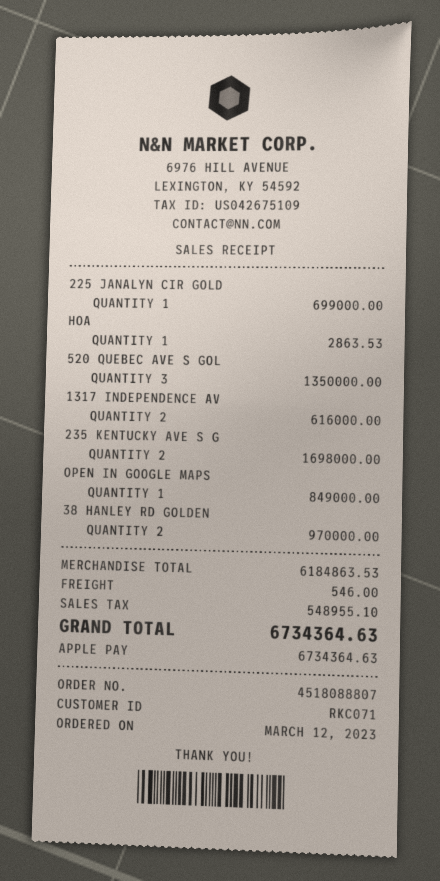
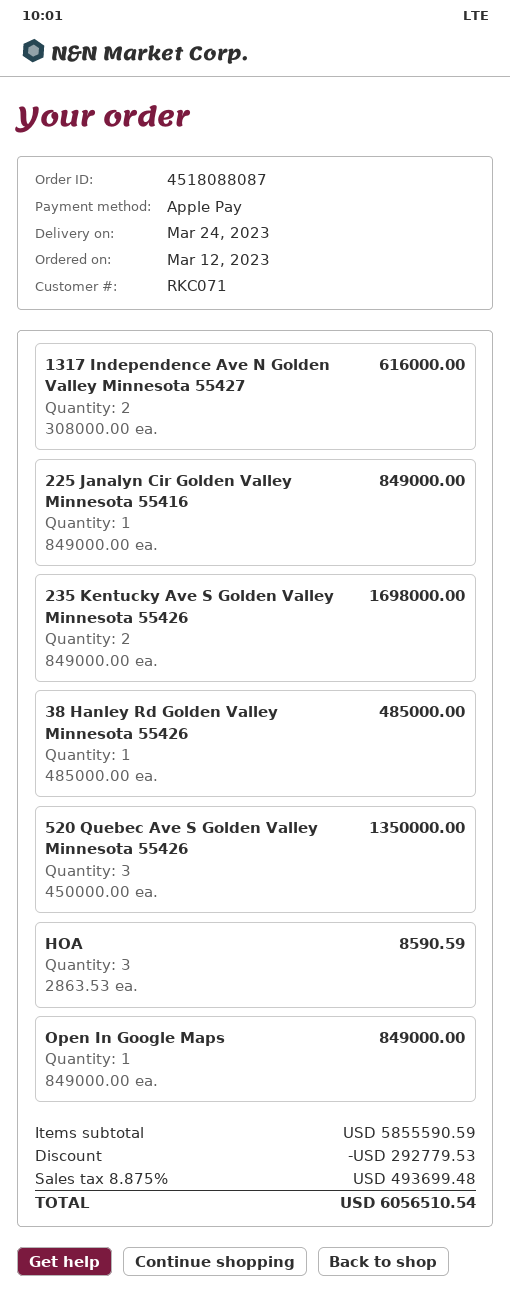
order number: 4518088807 -> 4518088087
225 JANALYN CIR GOLD: 1 for 699000.00 -> 1 for 849000.00
HOA: 1 for 2863.53 -> 3 for 8590.59
38 HANLEY RD GOLDEN: 2 for 970000.00 -> 1 for 485000.00
subtotal: 6184863.53 -> 5855590.59
discount: none -> 292779.53
shipping: 546.00 -> none
tax: 548955.10 -> 493699.48
total: 6734364.63 -> 6056510.54

